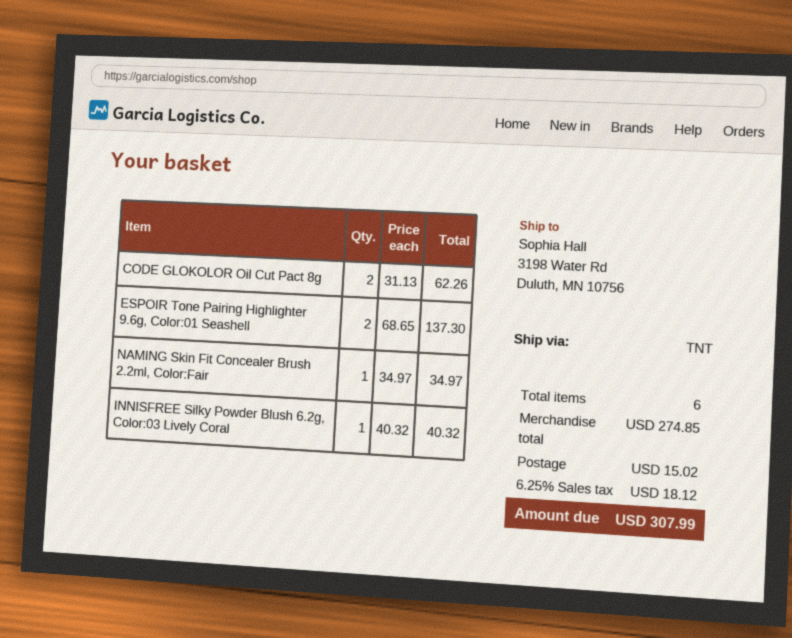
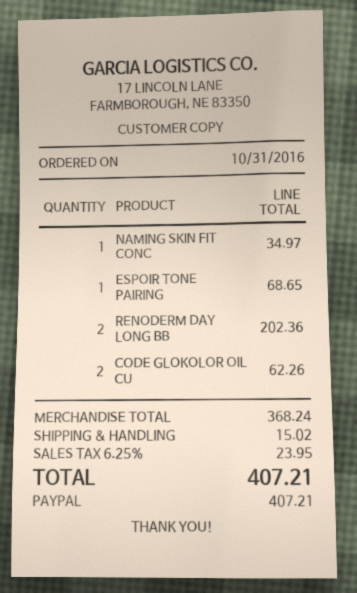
ESPOIR Tone Pairing Highlighter 9.6g, Color:01 Seashell: 2 for 137.30 -> 1 for 68.65
INNISFREE Silky Powder Blush 6.2g, Color:03 Lively Coral: 1 for 40.32 -> none
RENODERM DAY LONG BB: none -> 2 for 202.36
subtotal: 274.85 -> 368.24
tax: 6.25% = 18.12 -> 6.25% = 23.95
total: 307.99 -> 407.21

